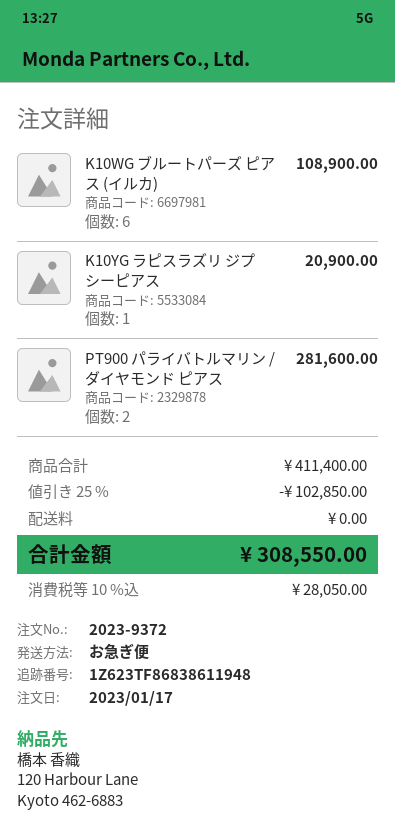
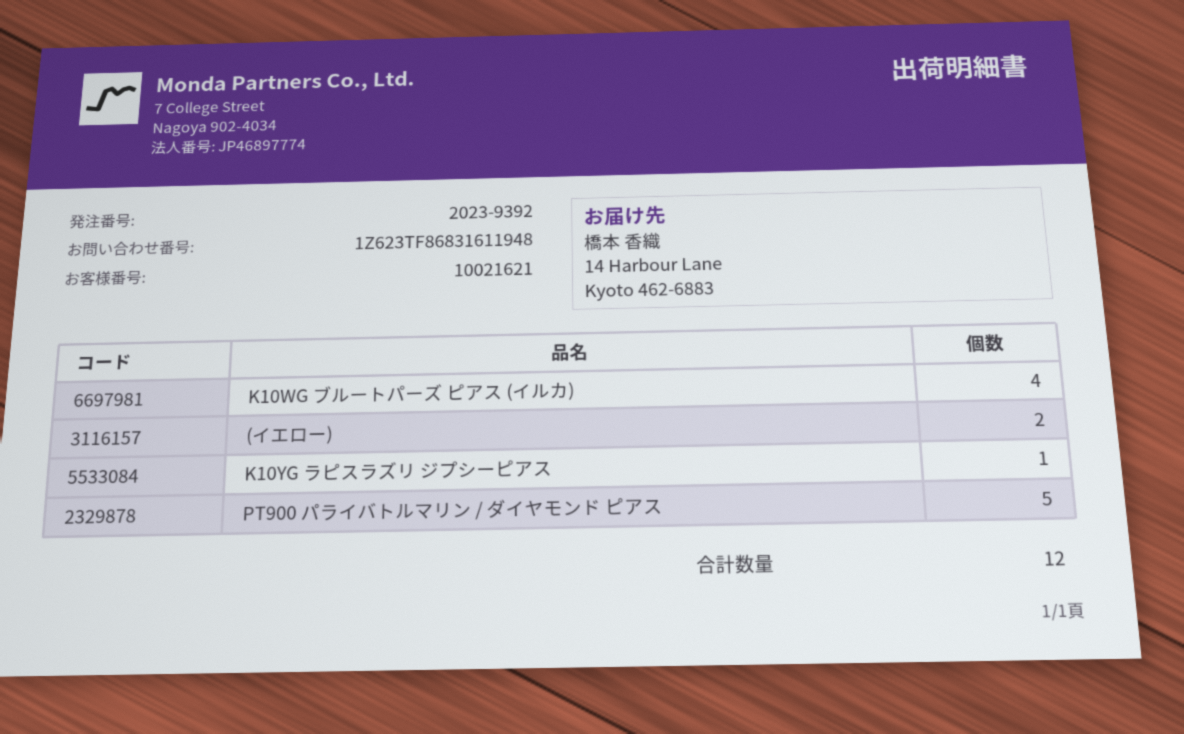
order number: 2023-9372 -> 2023-9392
tracking number: 1Z623TF86838611948 -> 1Z623TF86831611948
ship to: 120 Harbour Lane, Kyoto 462-6883 -> 14 Harbour Lane, Kyoto 462-6883
K10WG ブルートパーズ ピアス (イルカ): 6 -> 4
PT900 パライバトルマリン / ダイヤモンド ピアス: 2 -> 5
(イエロー): none -> 2

